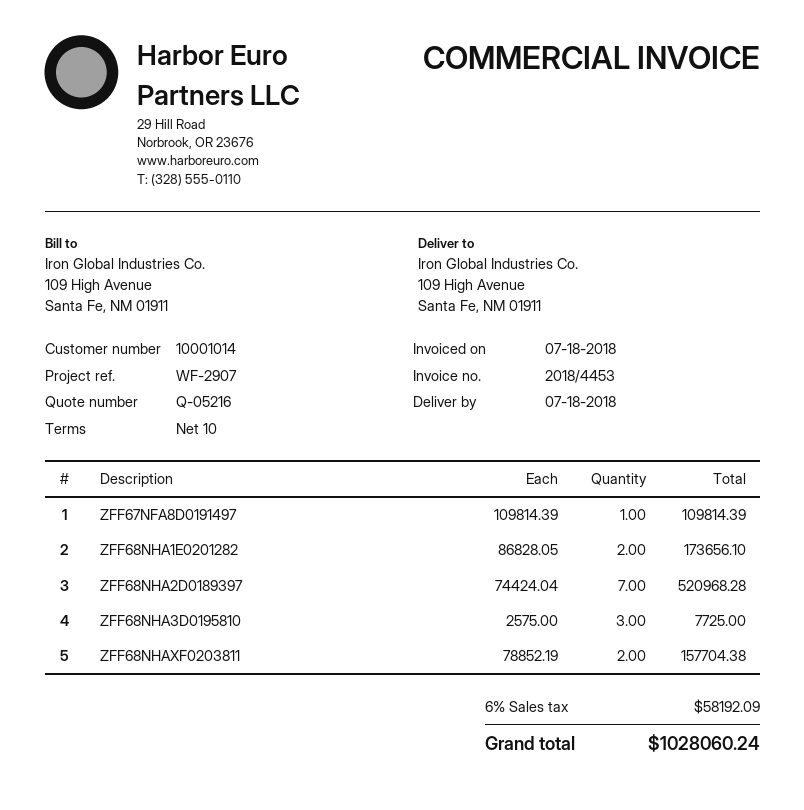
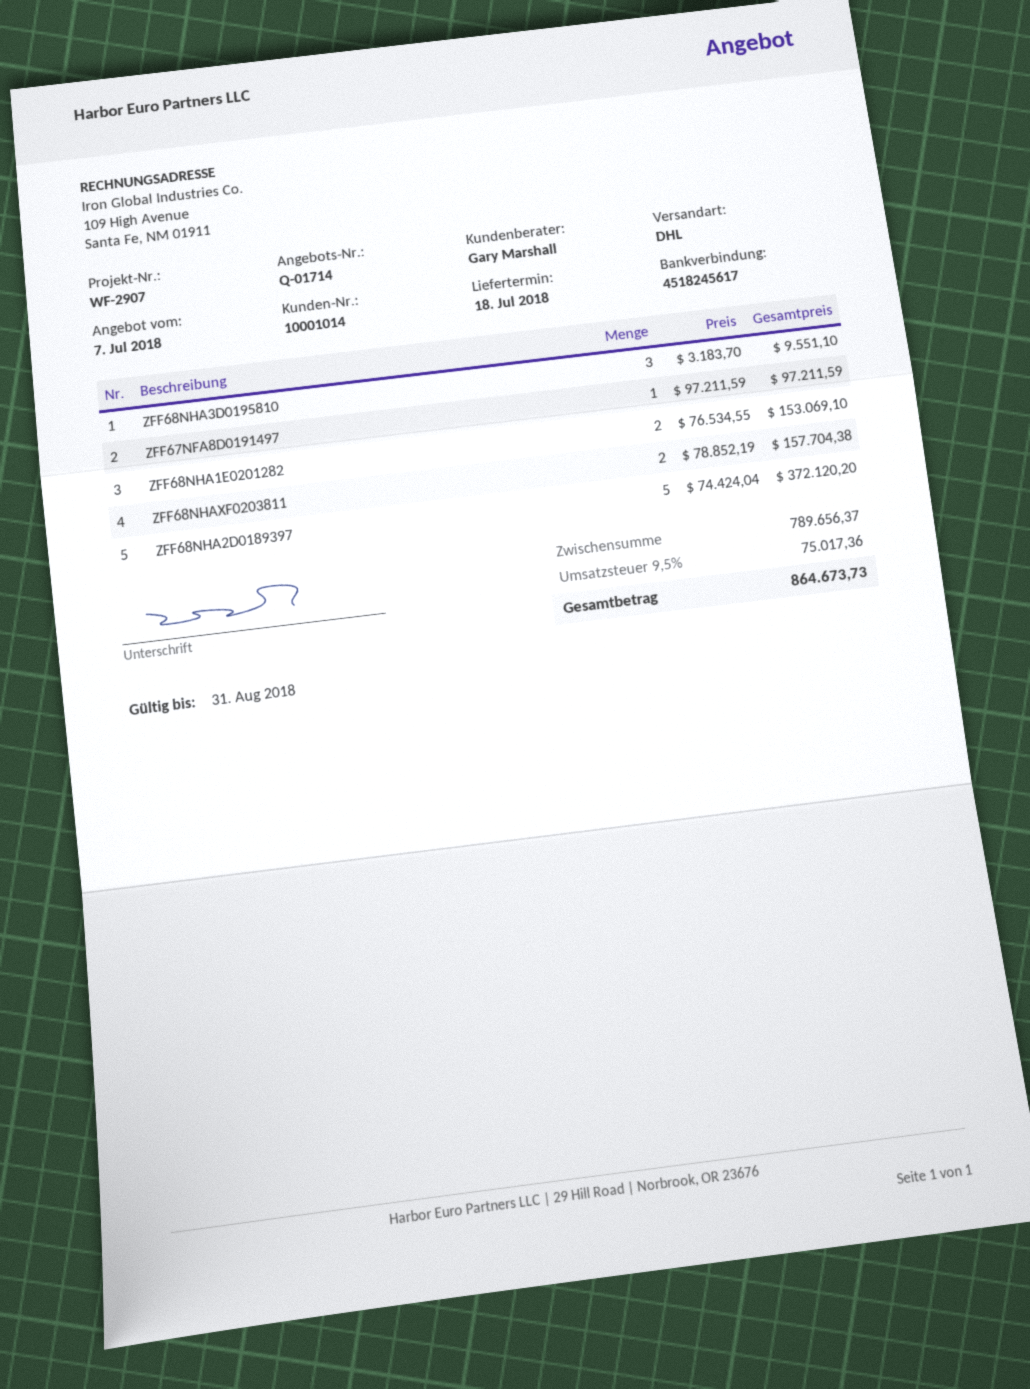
quote number: Q-05216 -> Q-01714
ZFF67NFA8D0191497: 1 x 109814.39 = 109814.39 -> 1 x 97211.59 = 97211.59
ZFF68NHA1E0201282: 2 x 86828.05 = 173656.10 -> 2 x 76534.55 = 153069.10
ZFF68NHA2D0189397: 7 x 74424.04 = 520968.28 -> 5 x 74424.04 = 372120.20
ZFF68NHA3D0195810: 3 x 2575.00 = 7725.00 -> 3 x 3183.70 = 9551.10
tax: 6% = 58192.09 -> 9.5% = 75017.36
total: 1028060.24 -> 864673.73

